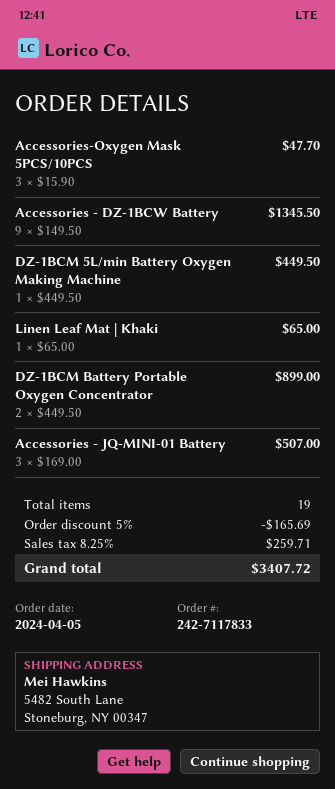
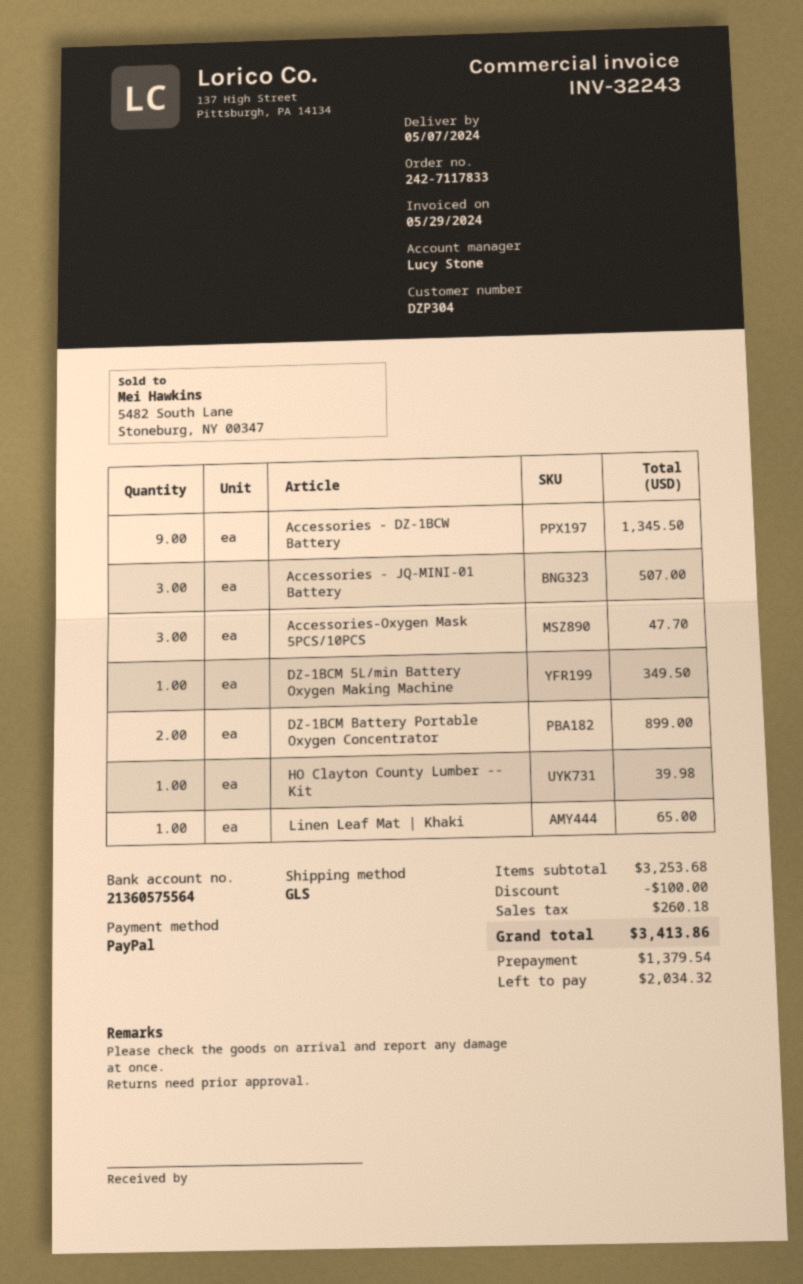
DZ-1BCM 5L/min Battery Oxygen Making Machine: 1 for 449.50 -> 1 for 349.50
HO Clayton County Lumber -- Kit: none -> 1 for 39.98
discount: 165.69 -> 100.00
tax: 259.71 -> 260.18
total: 3407.72 -> 3413.86

